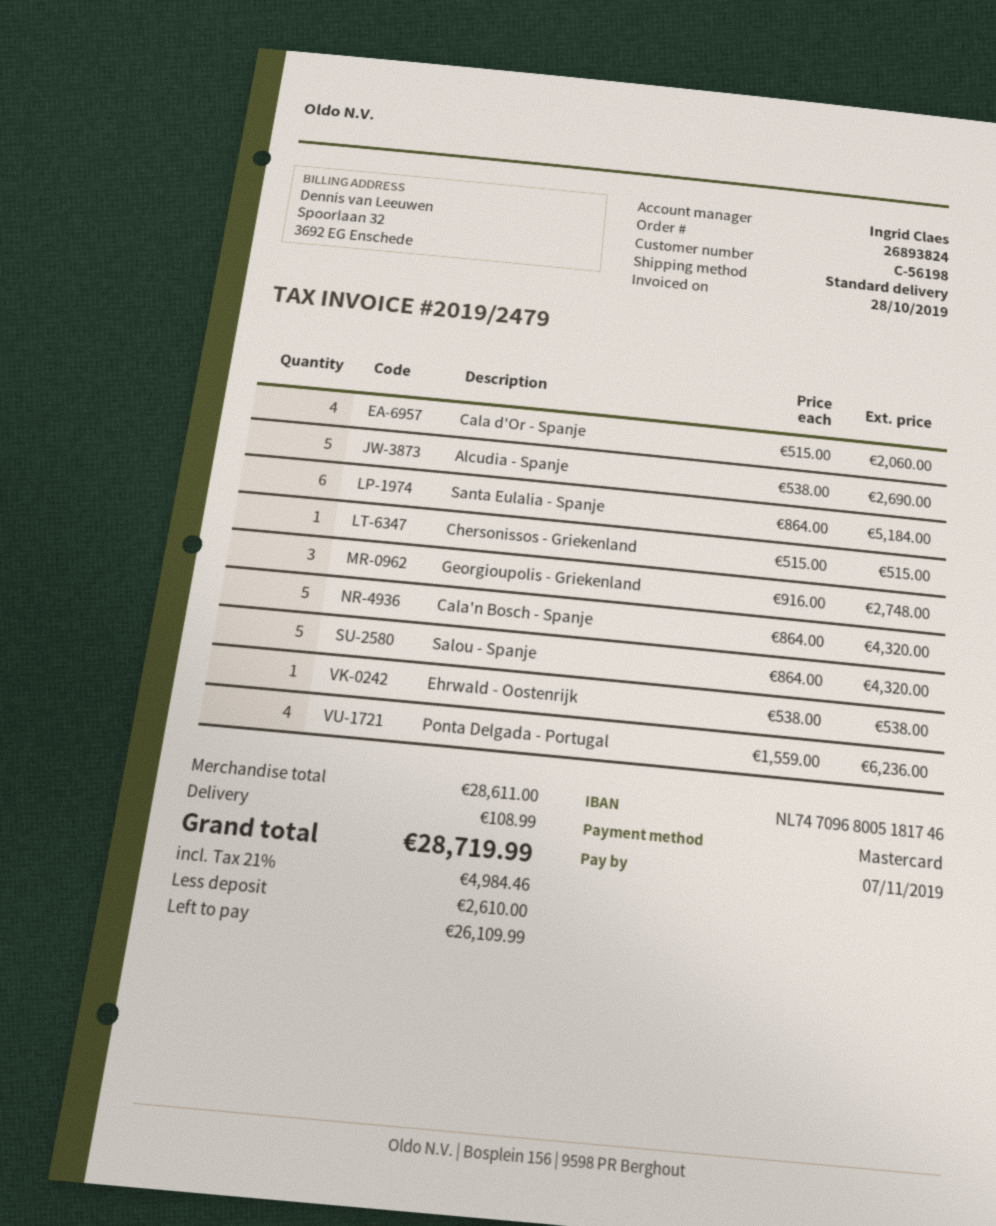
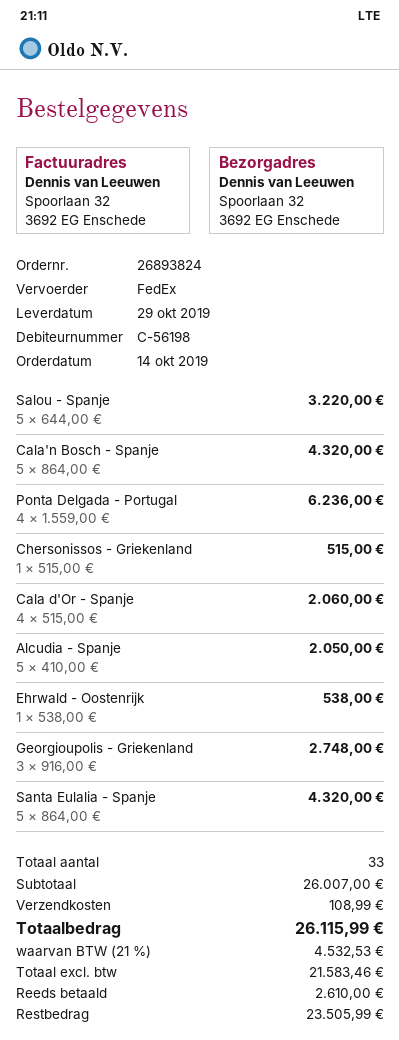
shipping method: standard -> FedEx
Alcudia - Spanje: 5 x 538.00 = 2690.00 -> 5 x 410.00 = 2050.00
Santa Eulalia - Spanje: 6 x 864.00 = 5184.00 -> 5 x 864.00 = 4320.00
Salou - Spanje: 5 x 864.00 = 4320.00 -> 5 x 644.00 = 3220.00
subtotal: 28611.00 -> 26007.00
tax: 21% = 4984.46 -> 21% = 4532.53
total: 28719.99 -> 26115.99
balance: 26109.99 -> 23505.99

